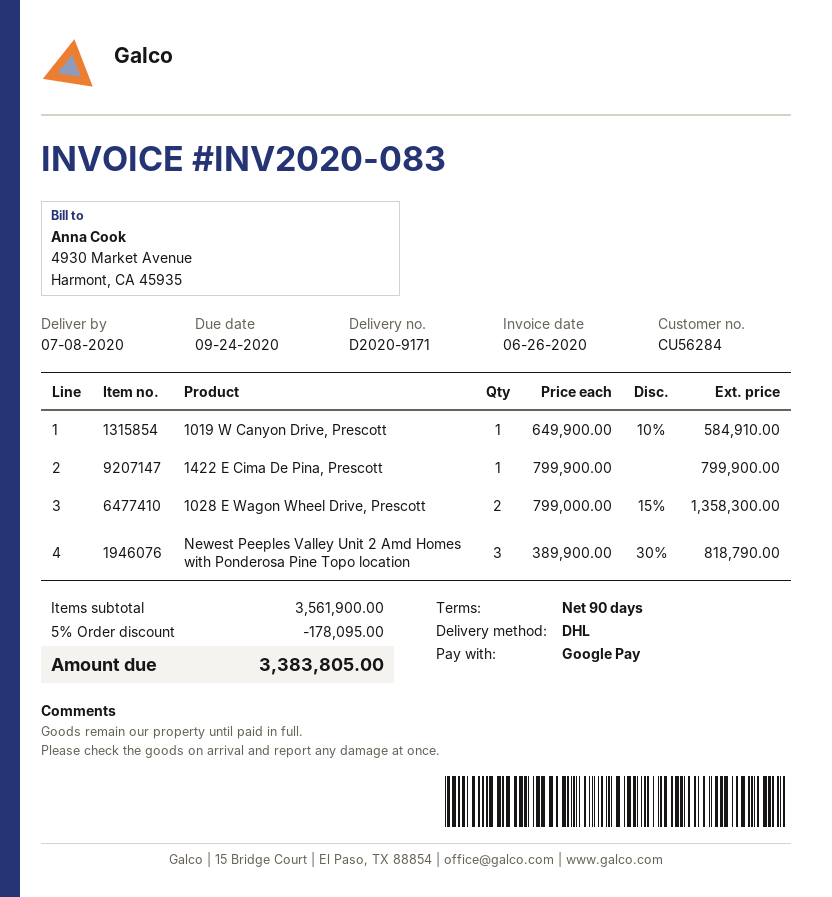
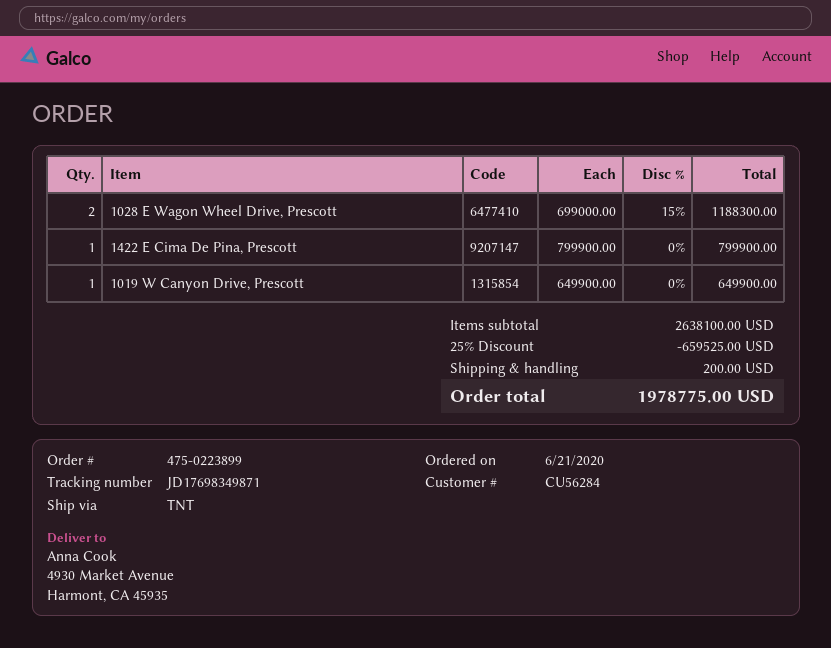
shipping method: DHL -> TNT
1019 W Canyon Drive, Prescott: 1 x 649900.00 - 10% = 584910.00 -> 1 x 649900.00 = 649900.00
1028 E Wagon Wheel Drive, Prescott: 2 x 799000.00 - 15% = 1358300.00 -> 2 x 699000.00 - 15% = 1188300.00
Newest Peeples Valley Unit 2 Amd Homes with Ponderosa Pine Topo location: 3 x 389900.00 - 30% = 818790.00 -> none
subtotal: 3561900.00 -> 2638100.00
discount: 5% = 178095.00 -> 25% = 659525.00
shipping: none -> 200.00
total: 3383805.00 -> 1978775.00

